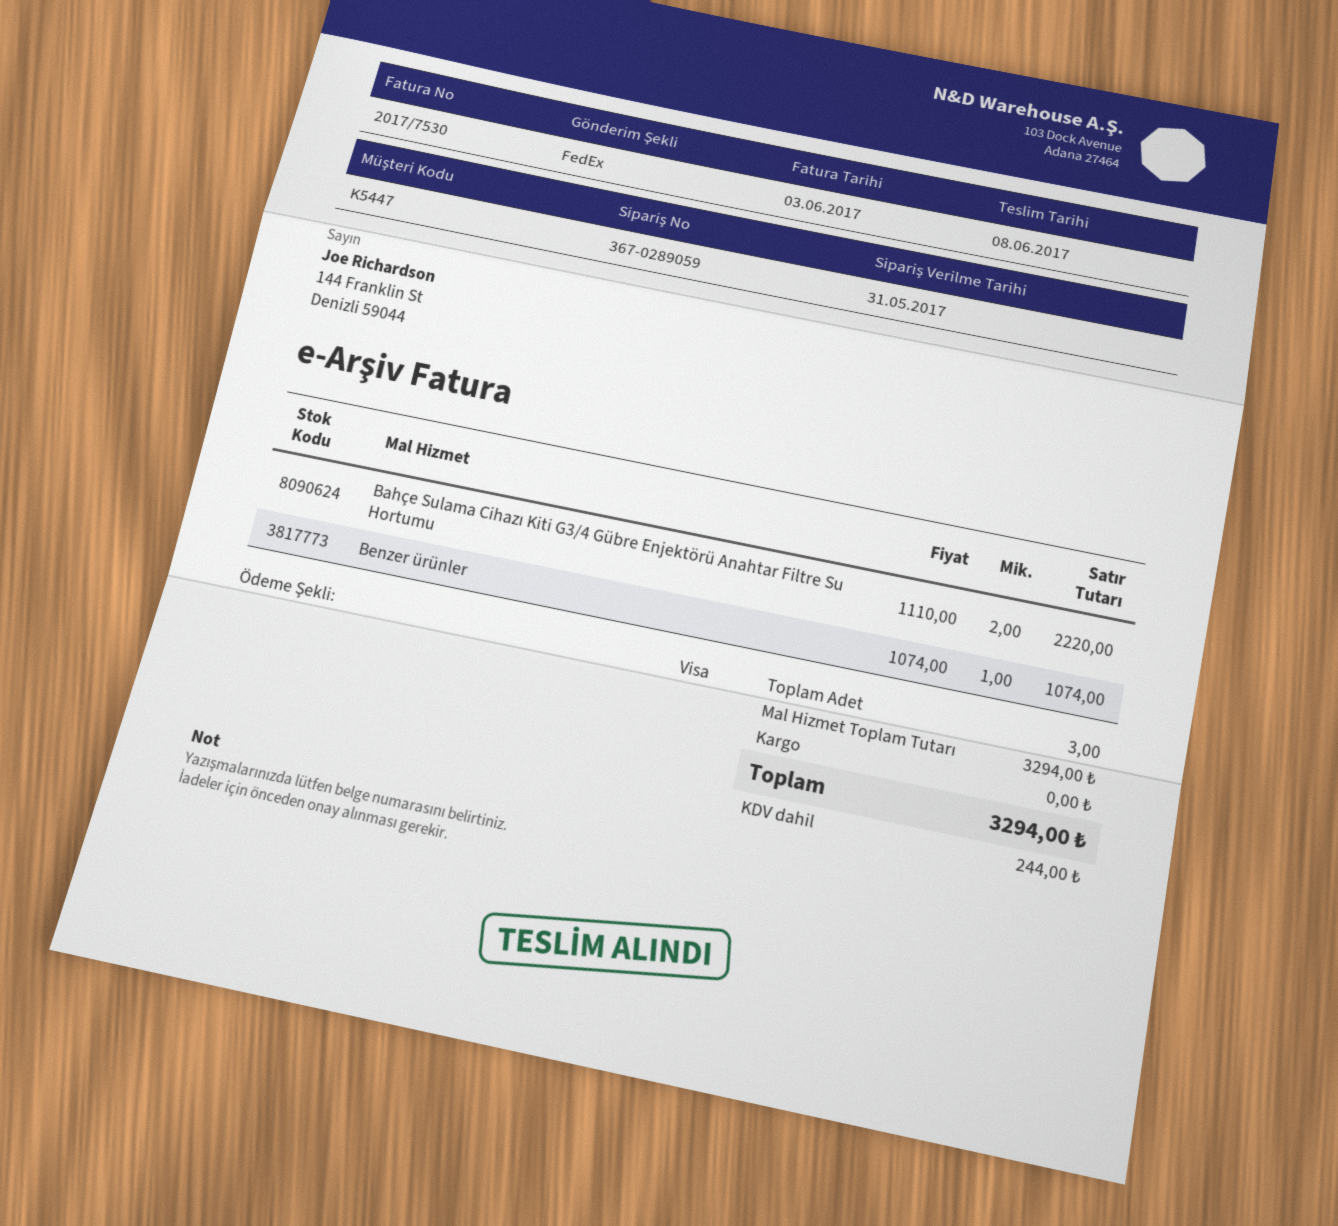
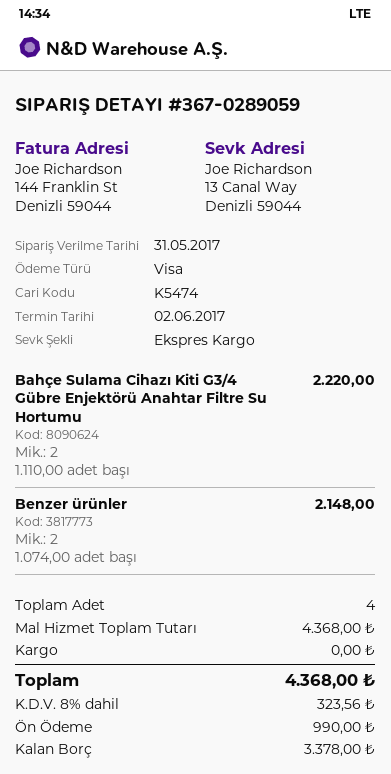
delivery date: 2017-06-08 -> 2017-06-02
customer number: K5447 -> K5474
shipping method: FedEx -> express
Benzer ürünler: 1 x 1074.00 = 1074.00 -> 2 x 1074.00 = 2148.00
total quantity: 3 -> 4
subtotal: 3294.00 -> 4368.00
tax: 244.00 -> 323.56
total: 3294.00 -> 4368.00

